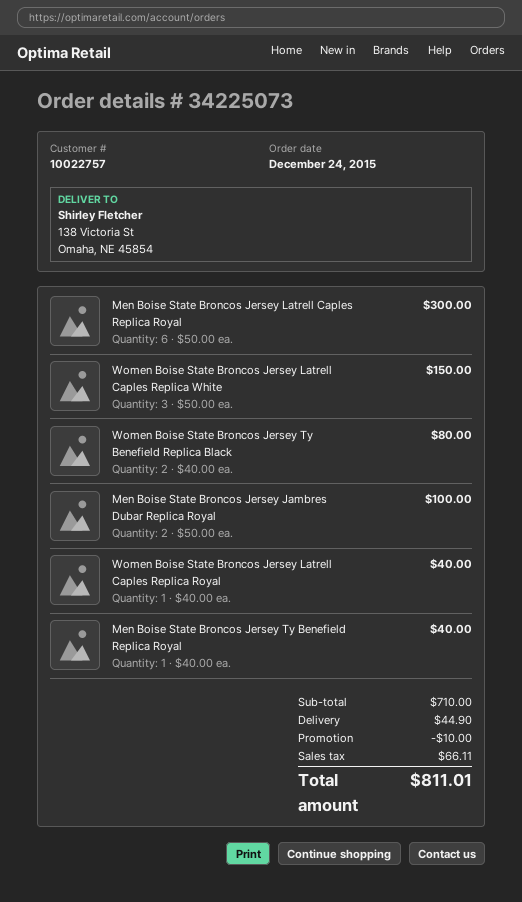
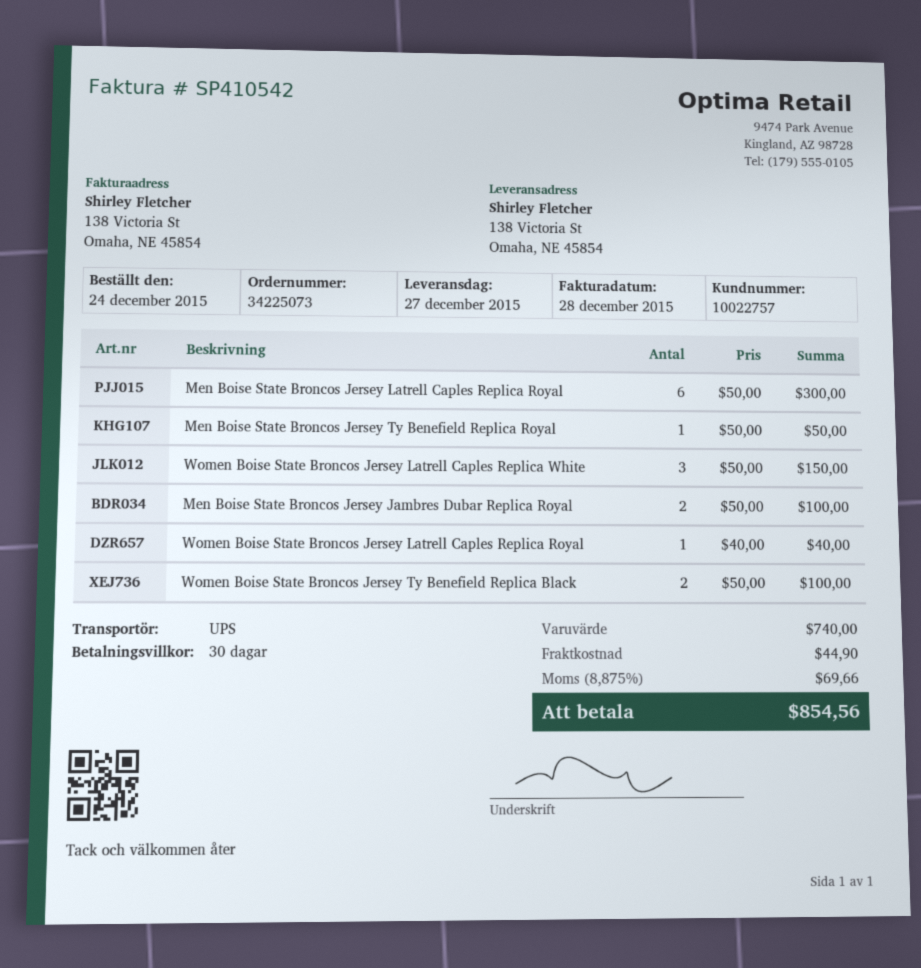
Women Boise State Broncos Jersey Ty Benefield Replica Black: 2 x 40.00 = 80.00 -> 2 x 50.00 = 100.00
Men Boise State Broncos Jersey Ty Benefield Replica Royal: 1 x 40.00 = 40.00 -> 1 x 50.00 = 50.00
subtotal: 710.00 -> 740.00
discount: 10.00 -> none
tax: 66.11 -> 69.66
total: 811.01 -> 854.56

